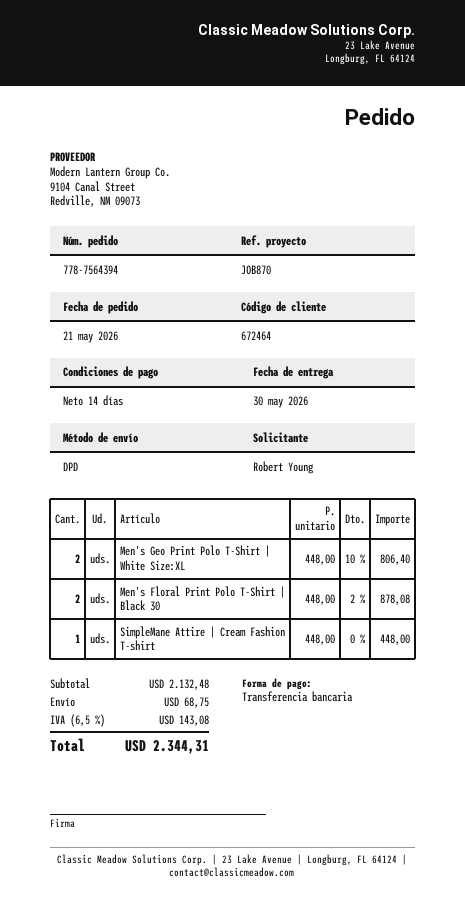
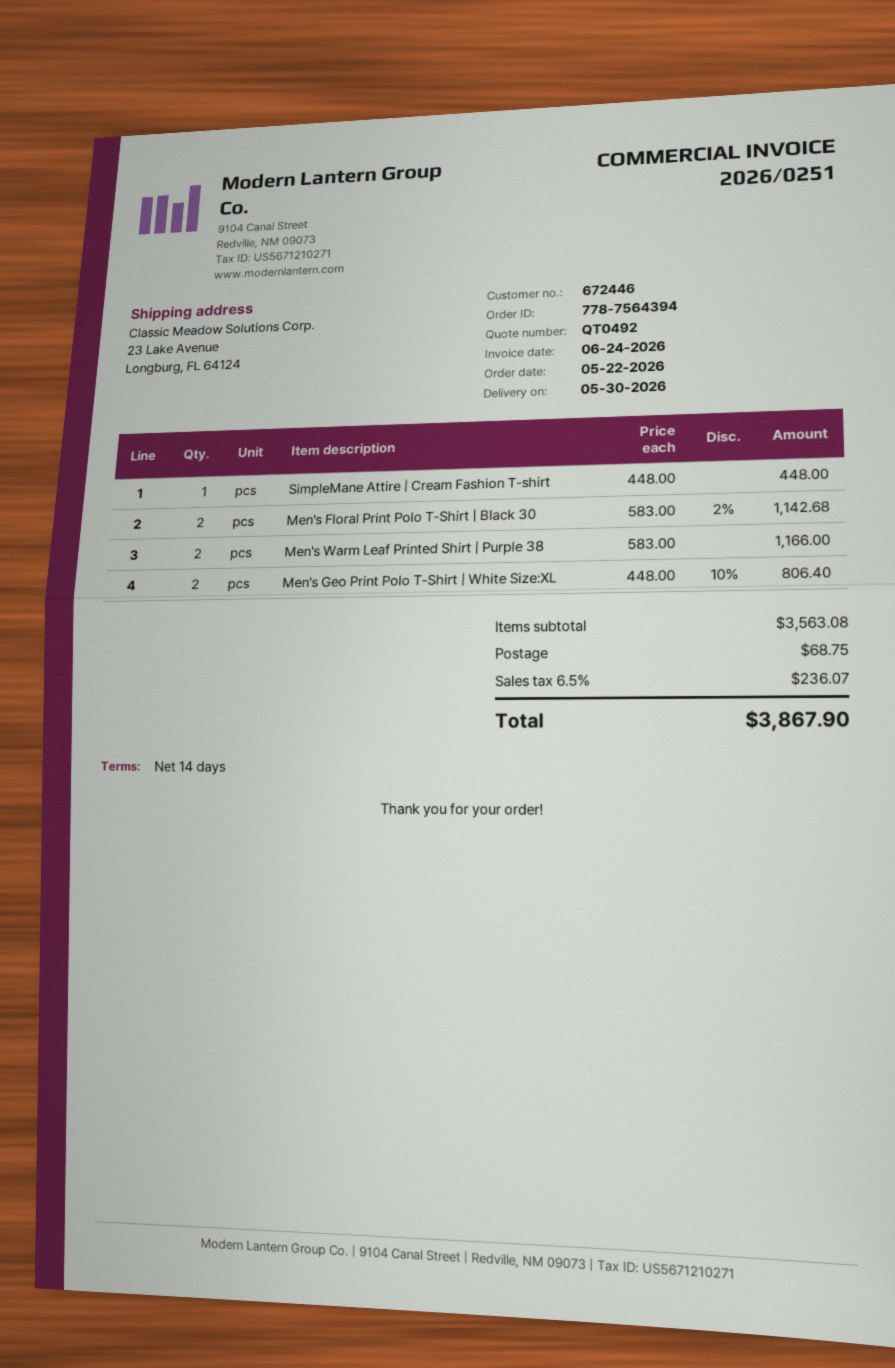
order date: 2026-05-21 -> 2026-05-22
customer number: 672464 -> 672446
Men's Floral Print Polo T-Shirt | Black 30: 2 x 448.00 - 2% = 878.08 -> 2 x 583.00 - 2% = 1142.68
Men's Warm Leaf Printed Shirt | Purple 38: none -> 2 x 583.00 = 1166.00
subtotal: 2132.48 -> 3563.08
tax: 6.5% = 143.08 -> 6.5% = 236.07
total: 2344.31 -> 3867.90

